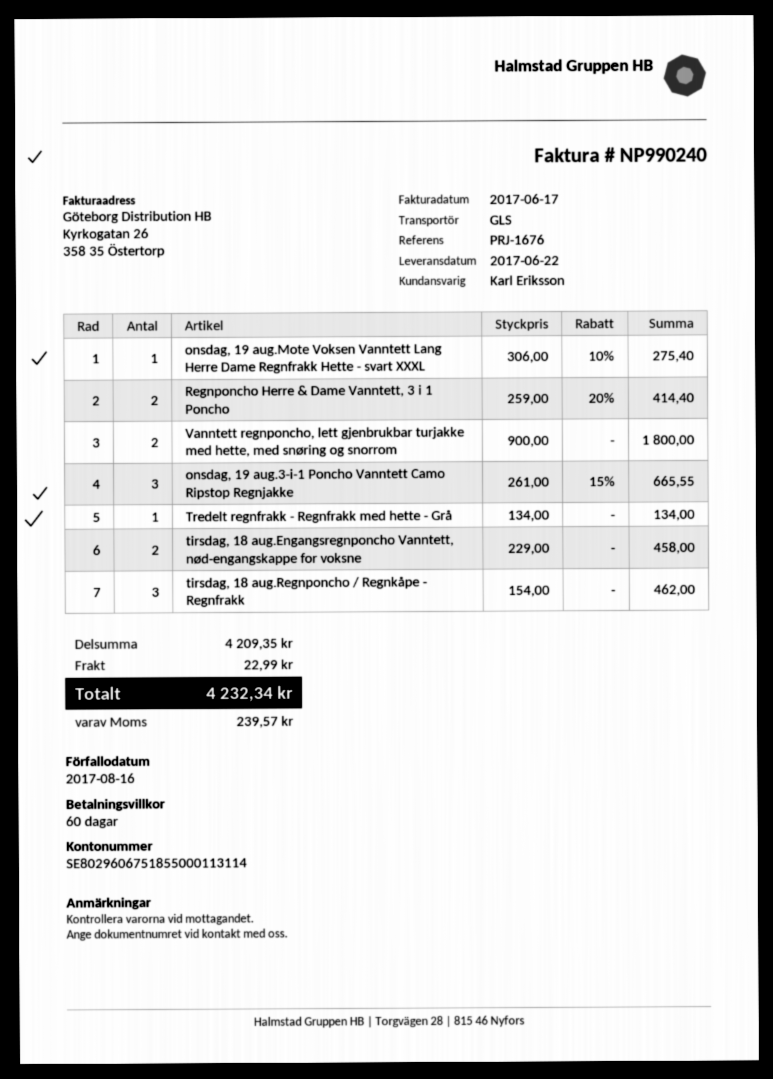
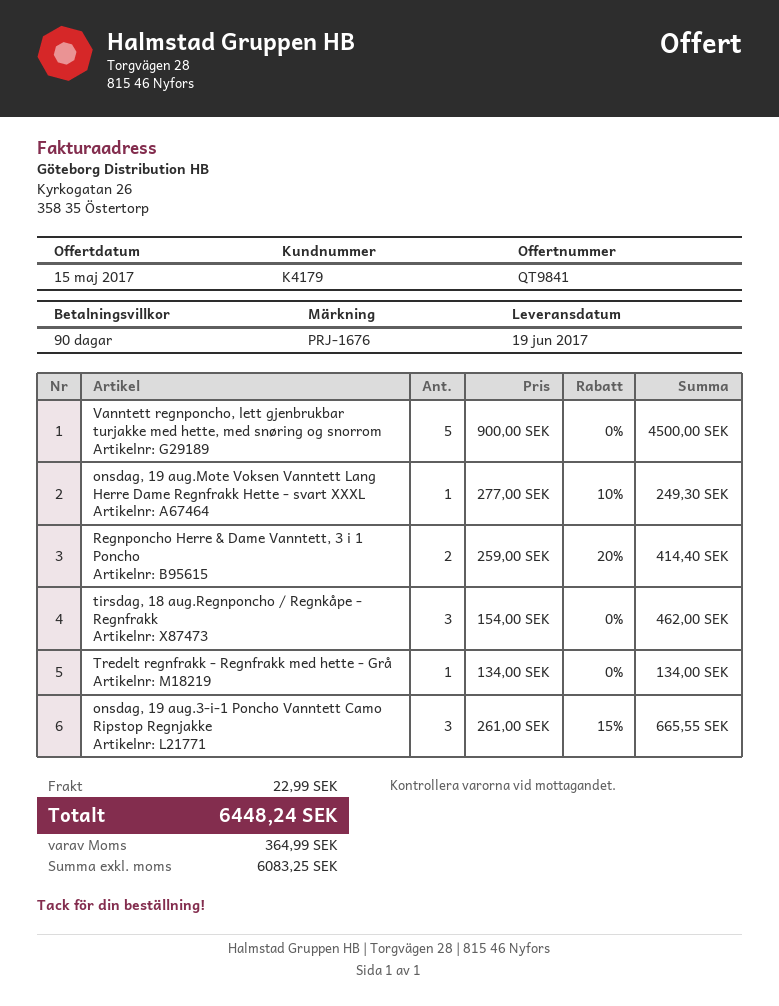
delivery date: 2017-06-22 -> 2017-06-19
payment terms: 60 days -> 90 days
onsdag, 19 aug.Mote Voksen Vanntett Lang Herre Dame Regnfrakk Hette - svart XXXL: 1 x 306.00 - 10% = 275.40 -> 1 x 277.00 - 10% = 249.30
Vanntett regnponcho, lett gjenbrukbar turjakke med hette, med snøring og snorrom: 2 x 900.00 = 1800.00 -> 5 x 900.00 = 4500.00
tirsdag, 18 aug.Engangsregnponcho Vanntett, nød-engangskappe for voksne: 2 x 229.00 = 458.00 -> none
tax: 239.57 -> 364.99
total: 4232.34 -> 6448.24

